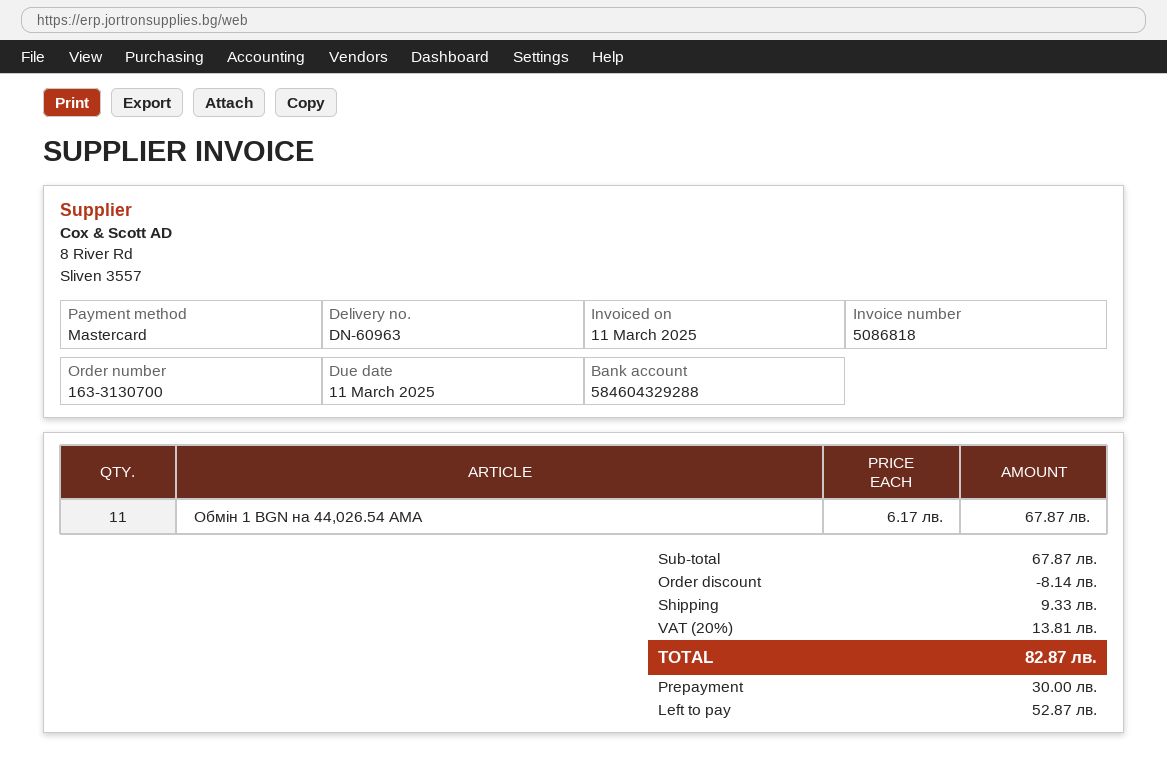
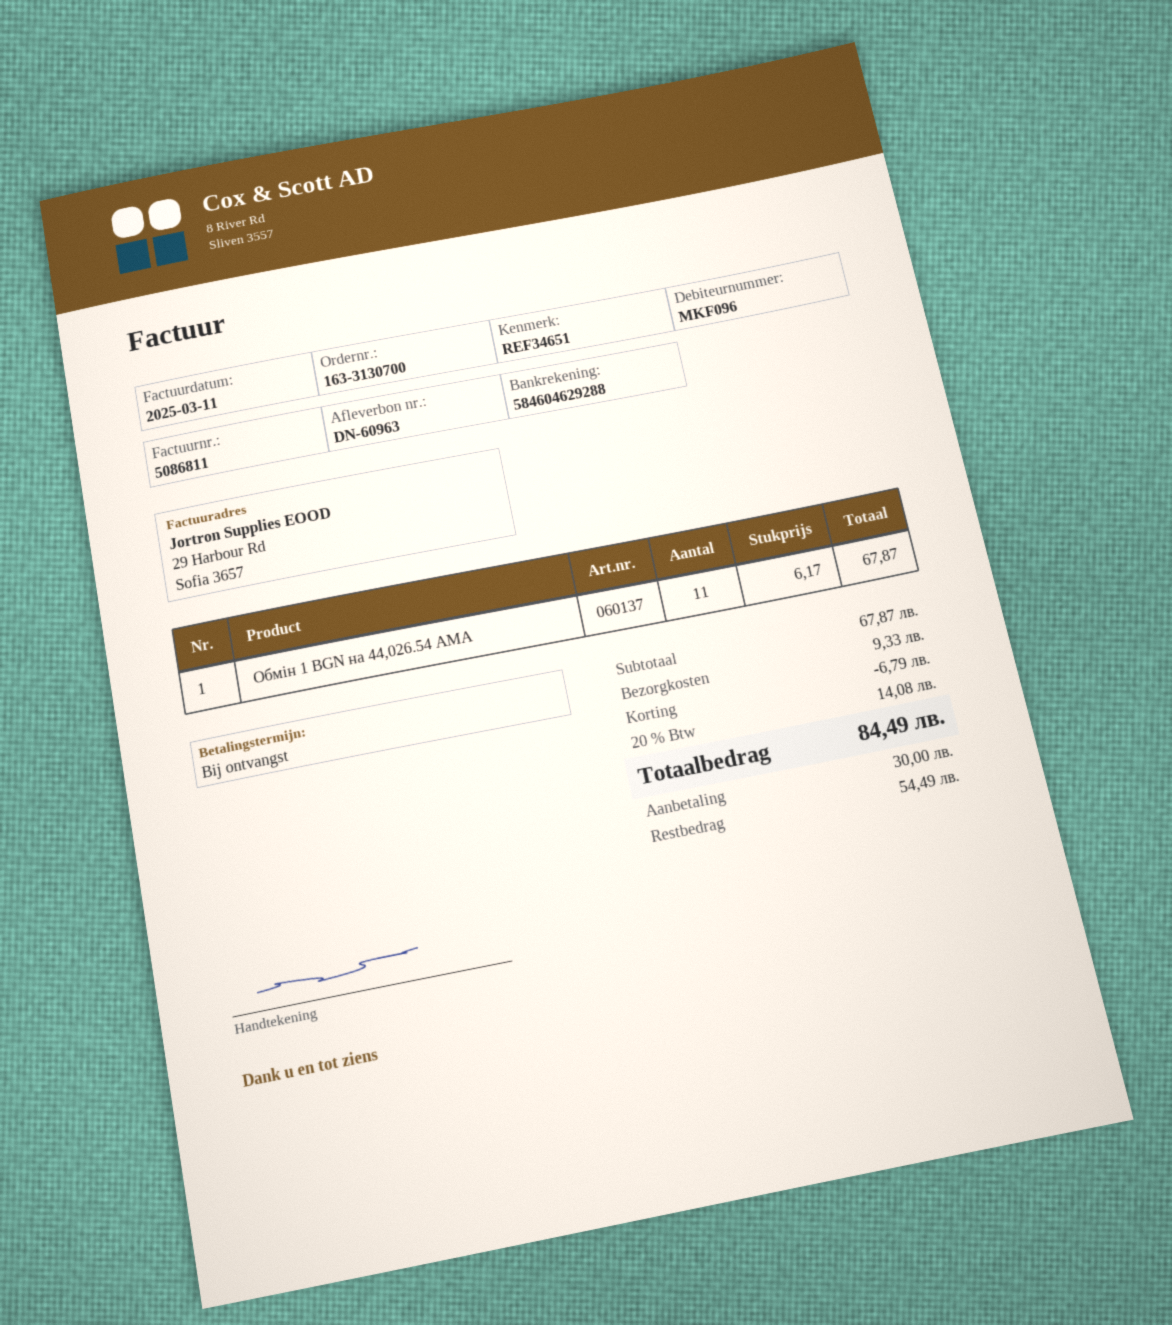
invoice number: 5086818 -> 5086811
bank account: 584604329288 -> 584604629288
discount: 8.14 -> 6.79
tax: 20% = 13.81 -> 20% = 14.08
total: 82.87 -> 84.49
balance: 52.87 -> 54.49

